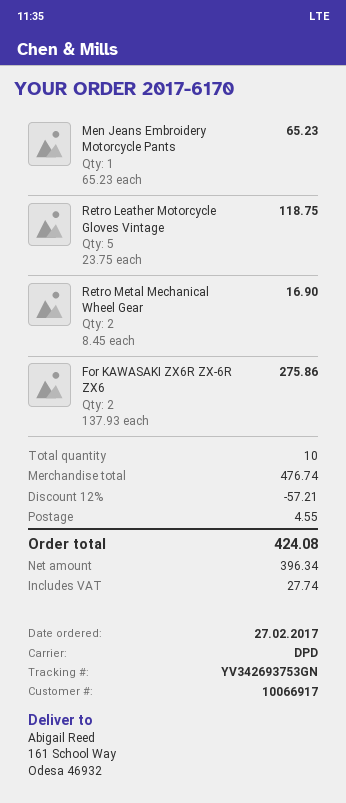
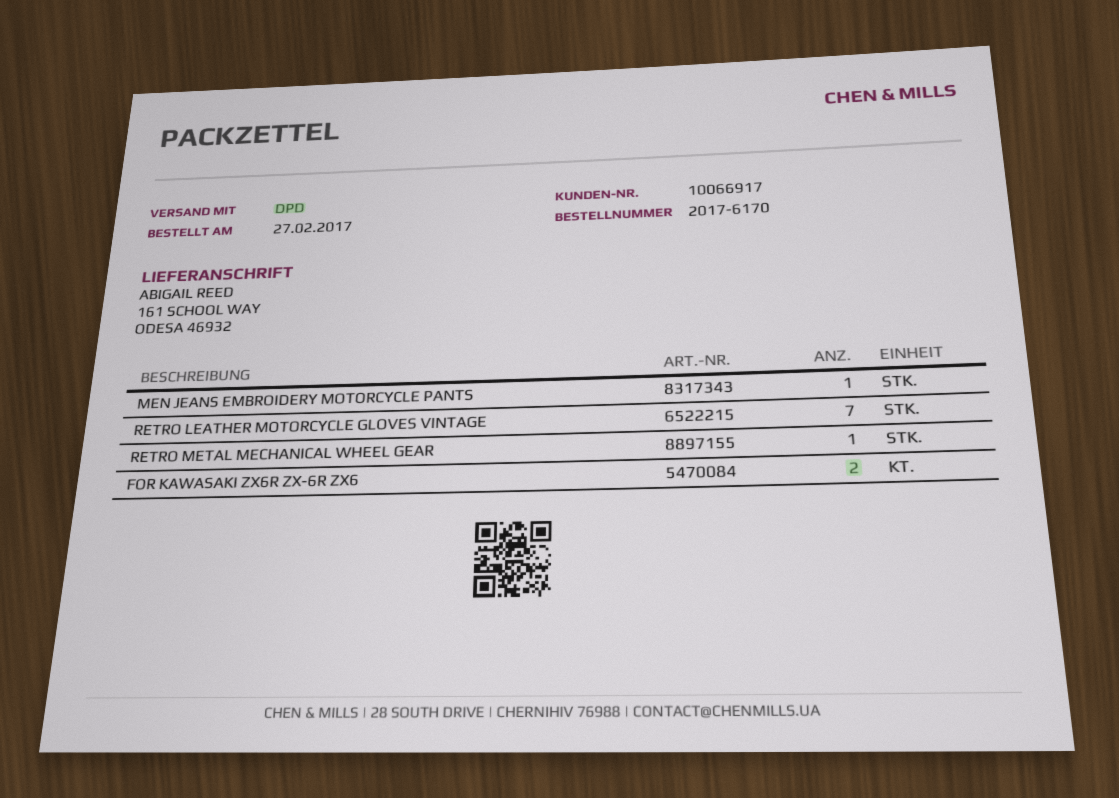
Retro Leather Motorcycle Gloves Vintage: 5 -> 7
Retro Metal Mechanical Wheel Gear: 2 -> 1

